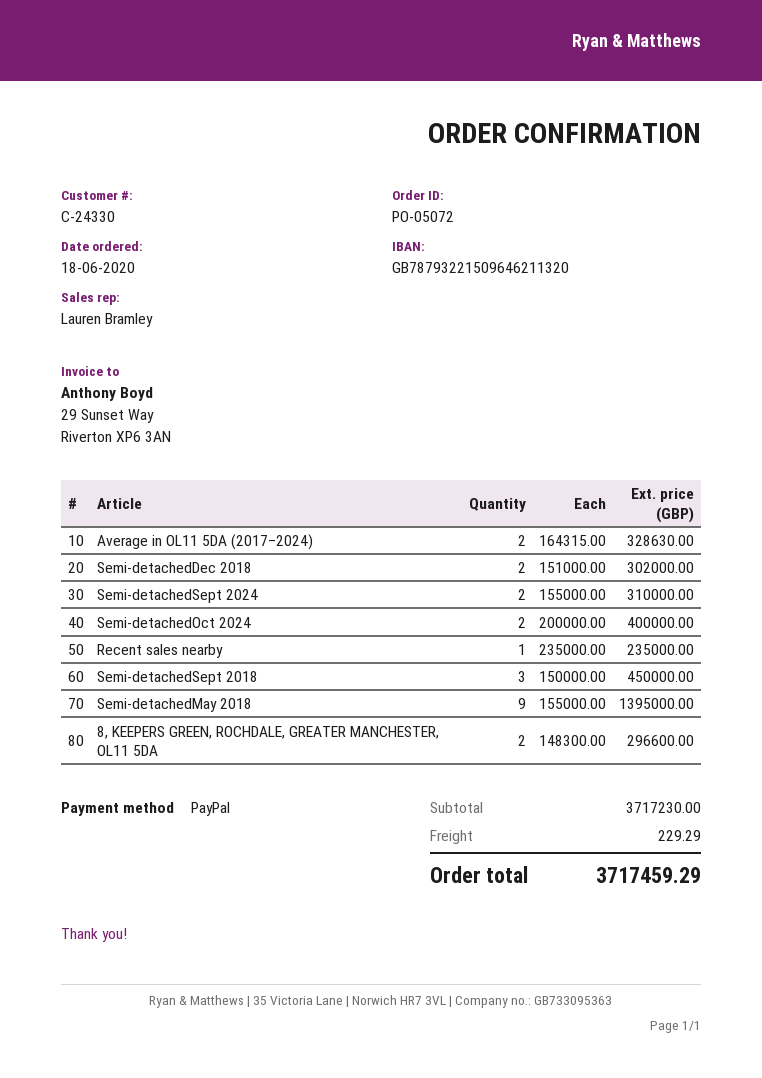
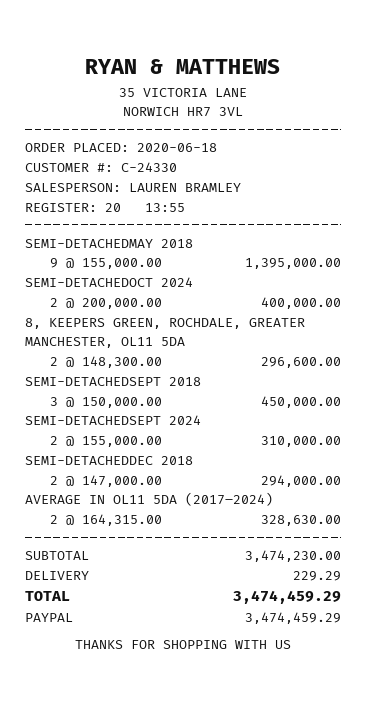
Semi-detachedDec 2018: 2 x 151000.00 = 302000.00 -> 2 x 147000.00 = 294000.00
Recent sales nearby: 1 x 235000.00 = 235000.00 -> none
subtotal: 3717230.00 -> 3474230.00
total: 3717459.29 -> 3474459.29

